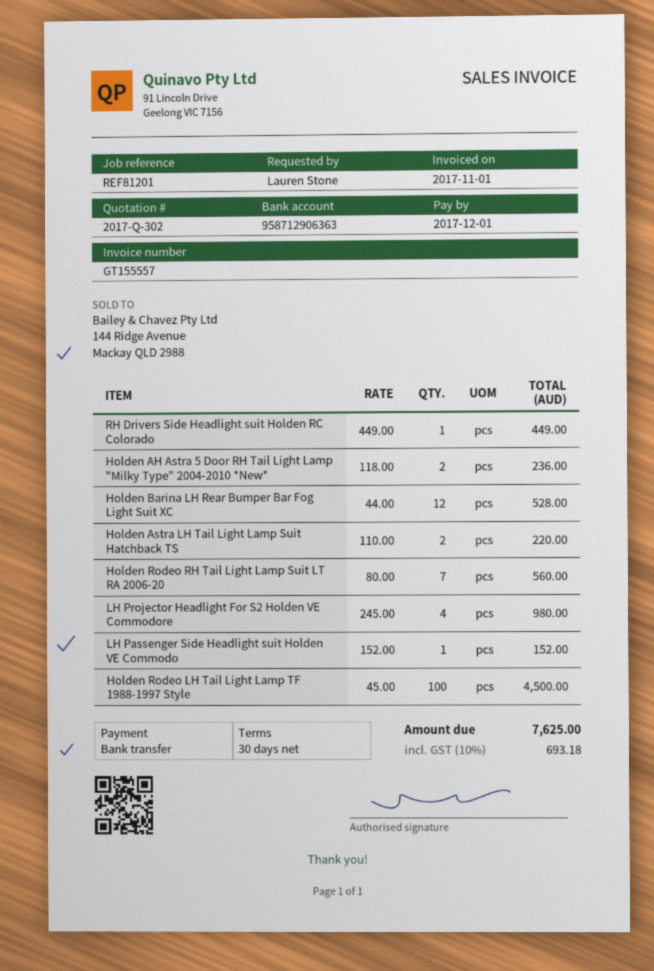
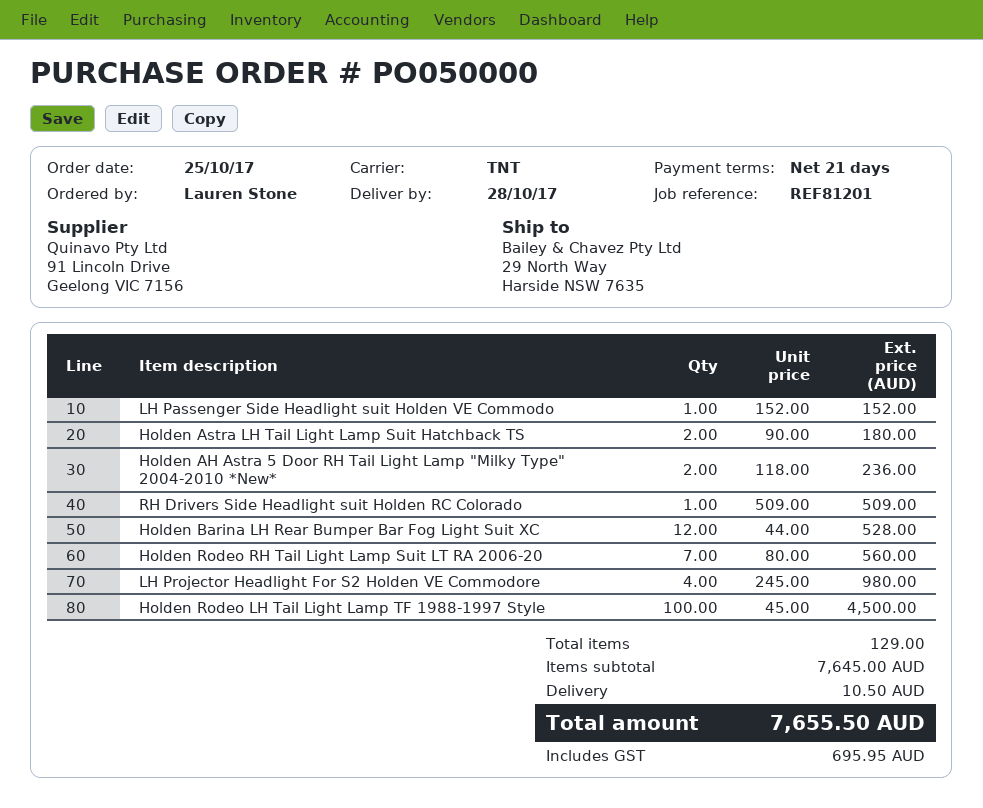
payment terms: 30 days -> 21 days
RH Drivers Side Headlight suit Holden RC Colorado: 1 x 449.00 = 449.00 -> 1 x 509.00 = 509.00
Holden Astra LH Tail Light Lamp Suit Hatchback TS: 2 x 110.00 = 220.00 -> 2 x 90.00 = 180.00
shipping: none -> 10.50
tax: 693.18 -> 695.95
total: 7625.00 -> 7655.50

